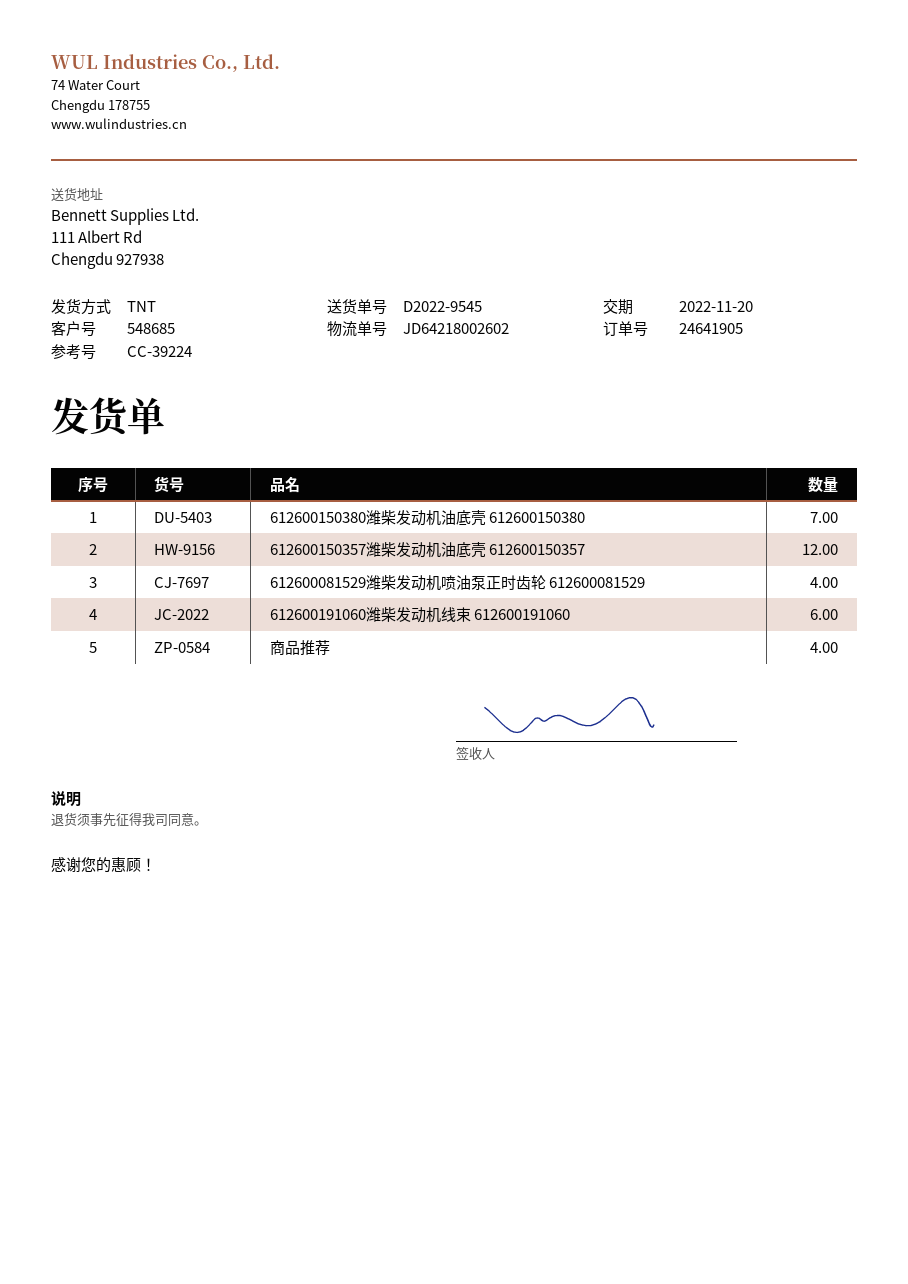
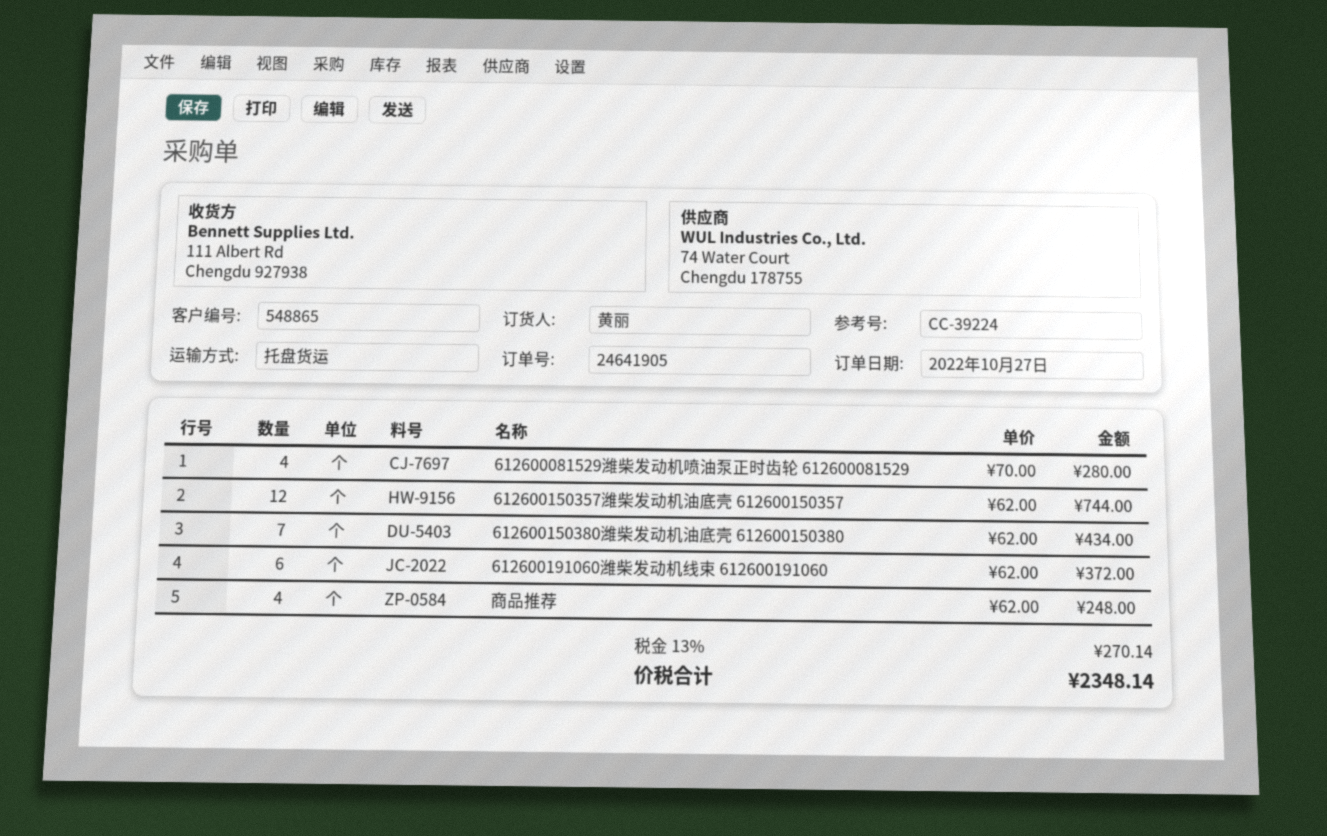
customer number: 548685 -> 548865
shipping method: TNT -> pallet freight

